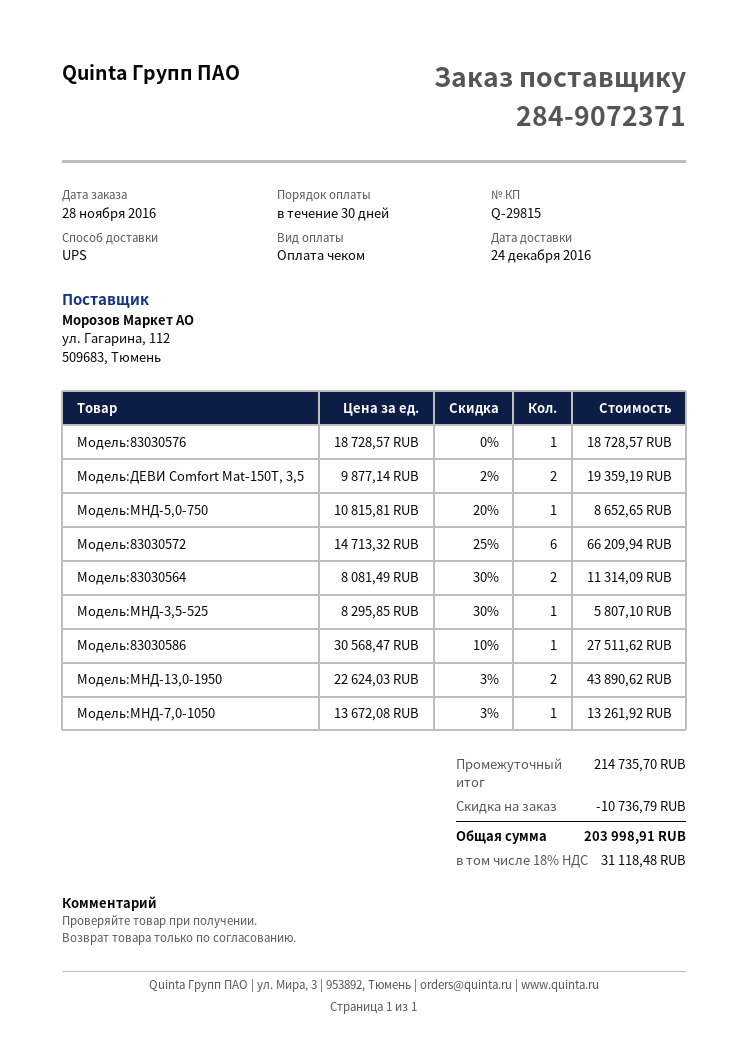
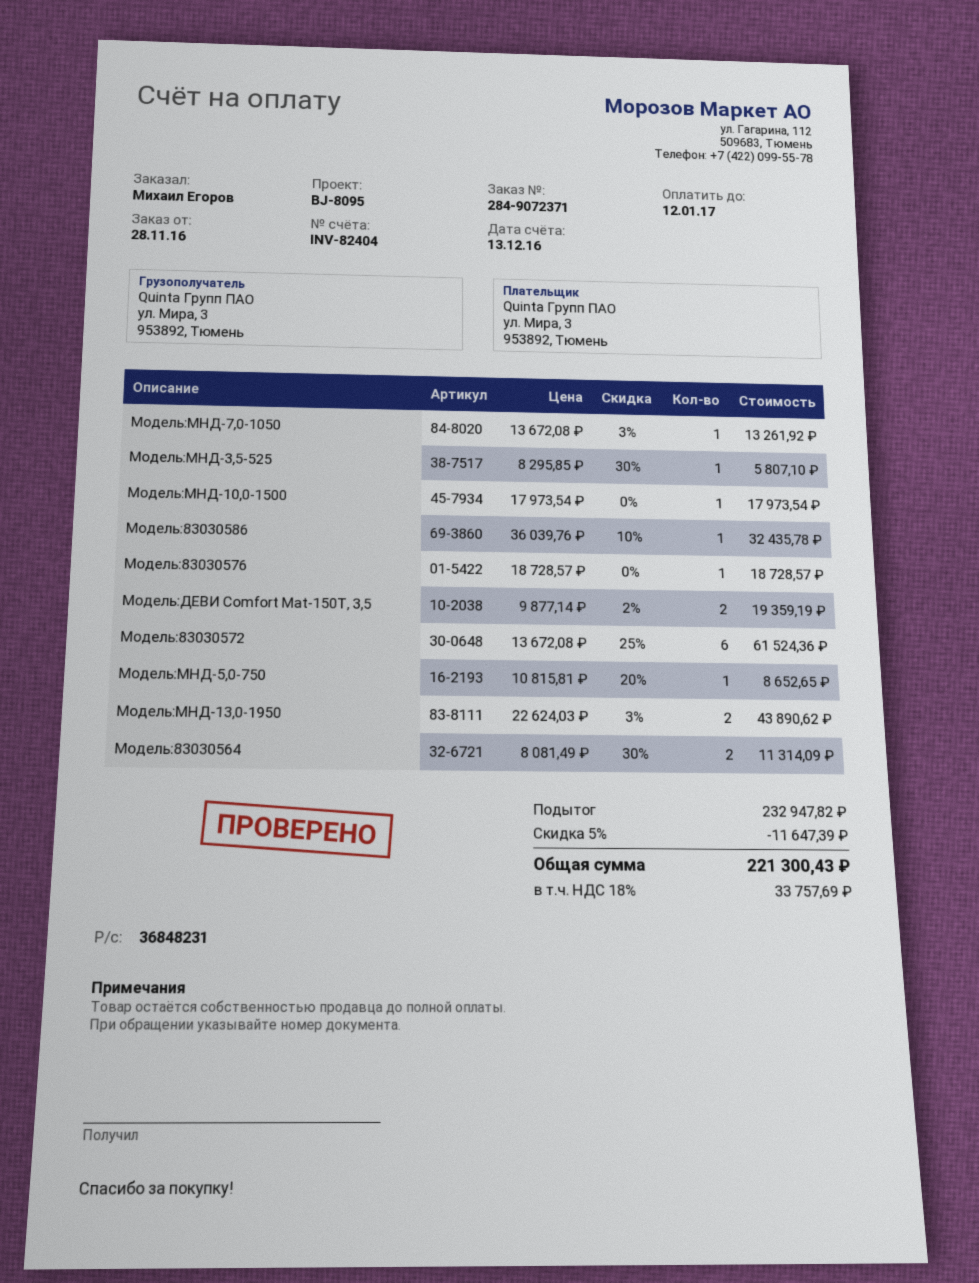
Модель:83030572: 6 x 14713.32 - 25% = 66209.94 -> 6 x 13672.08 - 25% = 61524.36
Модель:83030586: 1 x 30568.47 - 10% = 27511.62 -> 1 x 36039.76 - 10% = 32435.78
Модель:МНД-10,0-1500: none -> 1 x 17973.54 = 17973.54
subtotal: 214735.70 -> 232947.82
discount: 10736.79 -> 11647.39
tax: 18% = 31118.48 -> 18% = 33757.69
total: 203998.91 -> 221300.43

